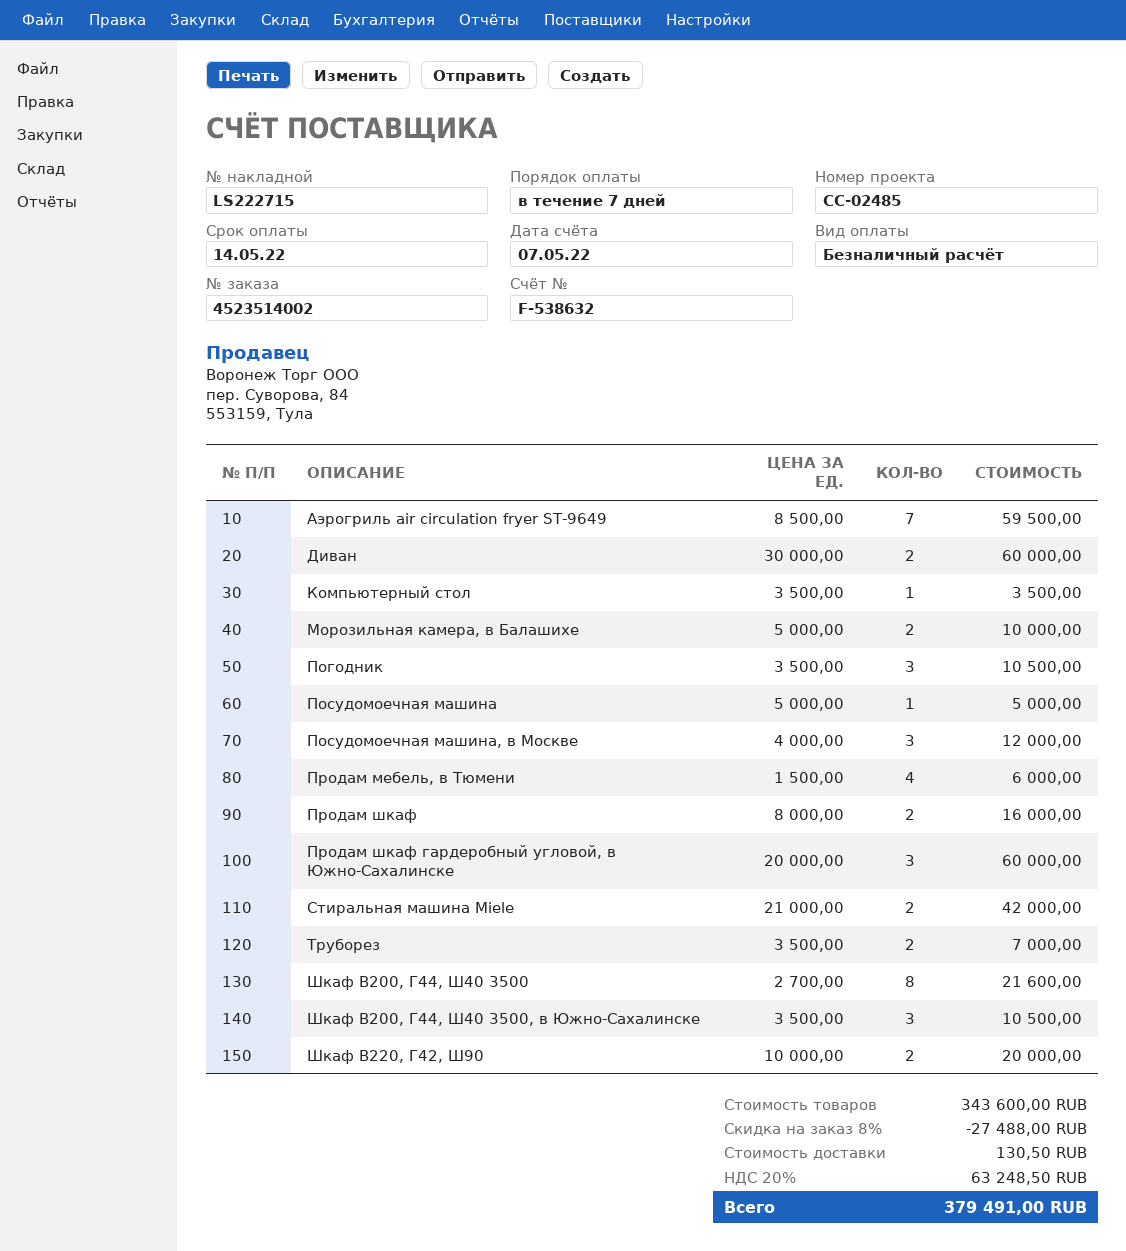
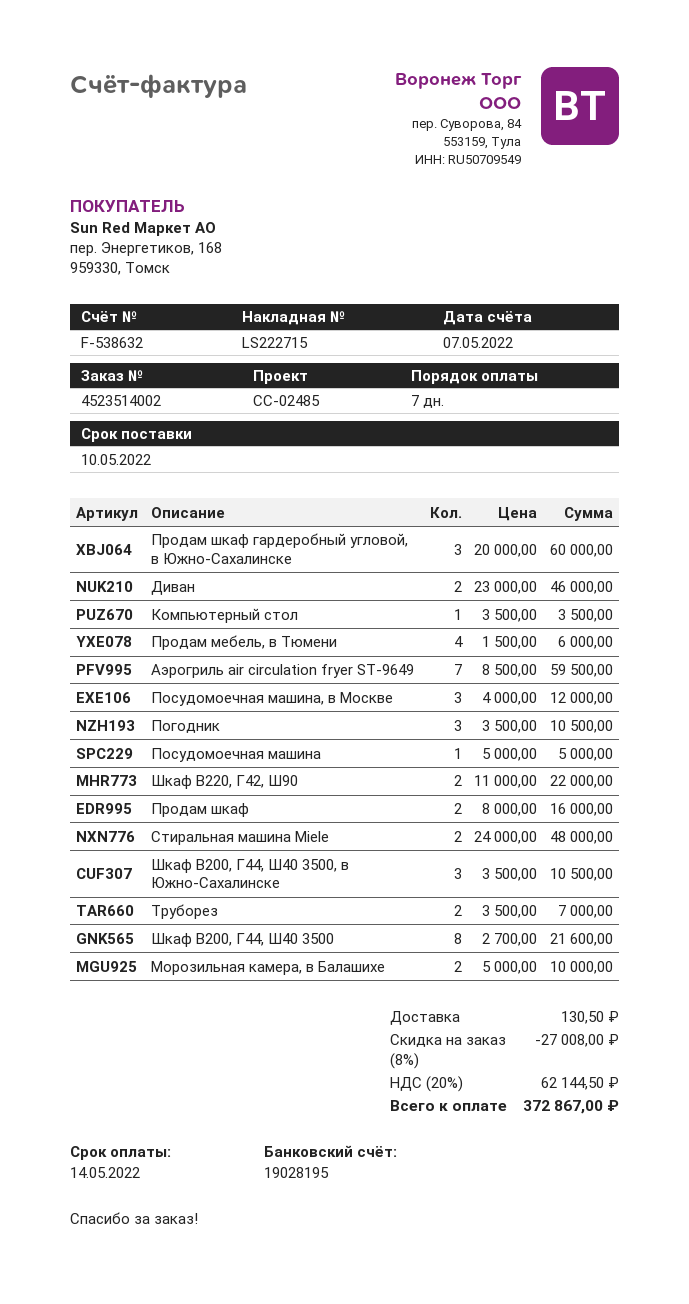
Диван: 2 x 30000.00 = 60000.00 -> 2 x 23000.00 = 46000.00
Стиральная машина Miele: 2 x 21000.00 = 42000.00 -> 2 x 24000.00 = 48000.00
Шкаф В220, Г42, Ш90: 2 x 10000.00 = 20000.00 -> 2 x 11000.00 = 22000.00
discount: 8% = 27488.00 -> 8% = 27008.00
tax: 20% = 63248.50 -> 20% = 62144.50
total: 379491.00 -> 372867.00

